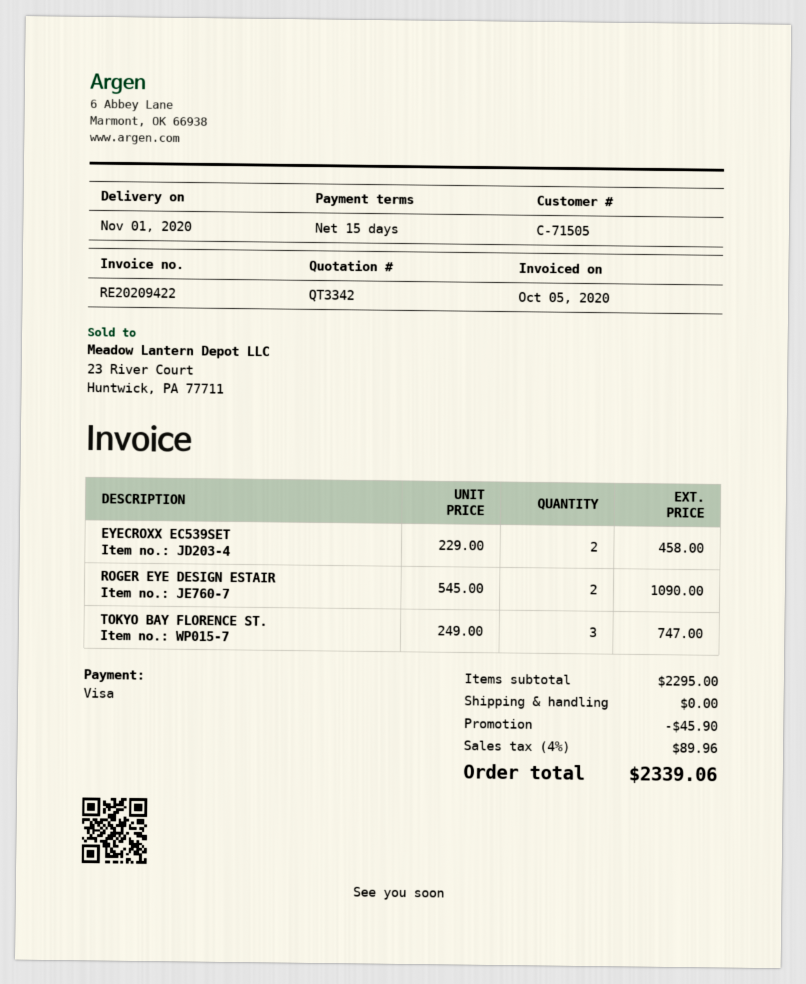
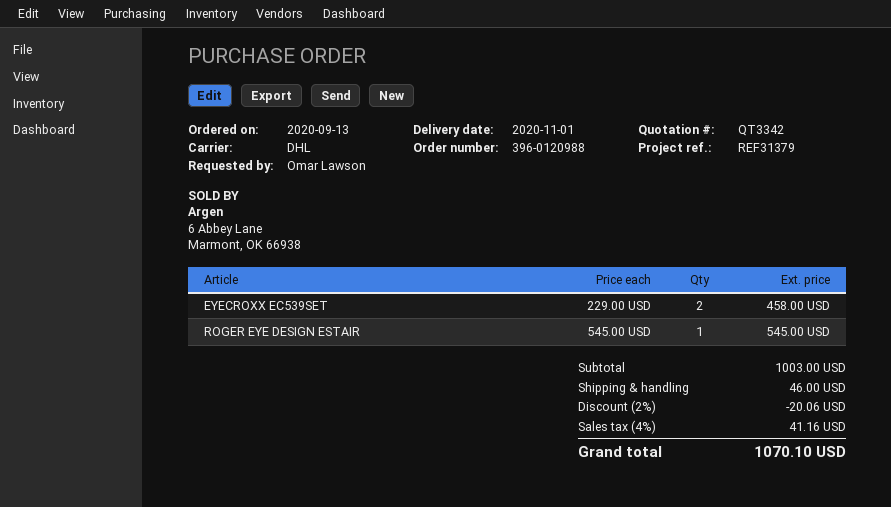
ROGER EYE DESIGN ESTAIR: 2 x 545.00 = 1090.00 -> 1 x 545.00 = 545.00
TOKYO BAY FLORENCE ST.: 3 x 249.00 = 747.00 -> none
subtotal: 2295.00 -> 1003.00
discount: 45.90 -> 20.06
shipping: 0.00 -> 46.00
tax: 4% = 89.96 -> 4% = 41.16
total: 2339.06 -> 1070.10

